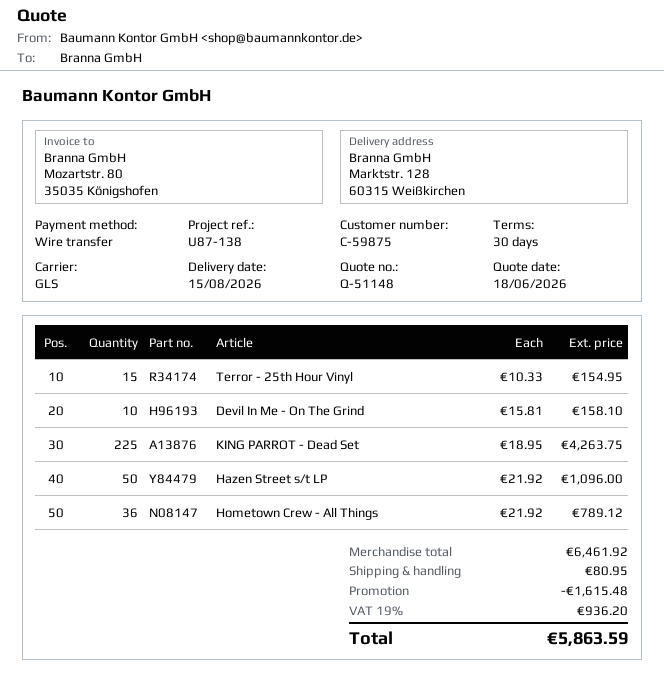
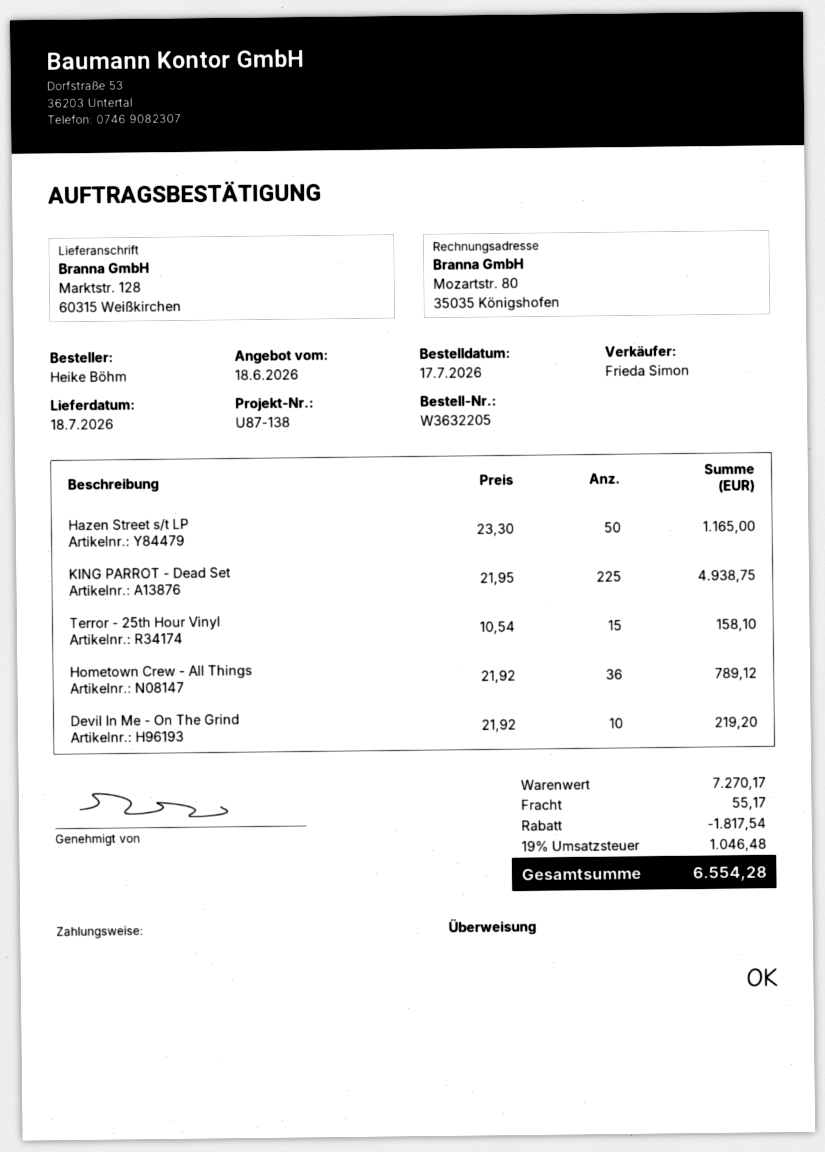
delivery date: 2026-08-15 -> 2026-07-18
Terror - 25th Hour Vinyl: 15 x 10.33 = 154.95 -> 15 x 10.54 = 158.10
Devil In Me - On The Grind: 10 x 15.81 = 158.10 -> 10 x 21.92 = 219.20
KING PARROT - Dead Set: 225 x 18.95 = 4263.75 -> 225 x 21.95 = 4938.75
Hazen Street s/t LP: 50 x 21.92 = 1096.00 -> 50 x 23.30 = 1165.00
subtotal: 6461.92 -> 7270.17
discount: 1615.48 -> 1817.54
shipping: 80.95 -> 55.17
tax: 19% = 936.20 -> 19% = 1046.48
total: 5863.59 -> 6554.28

